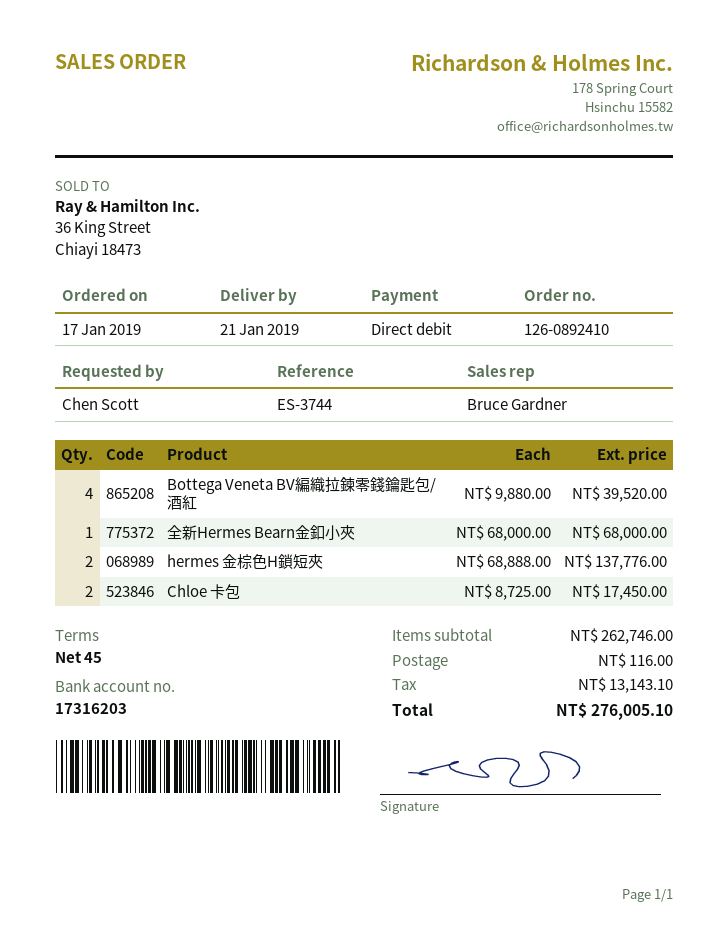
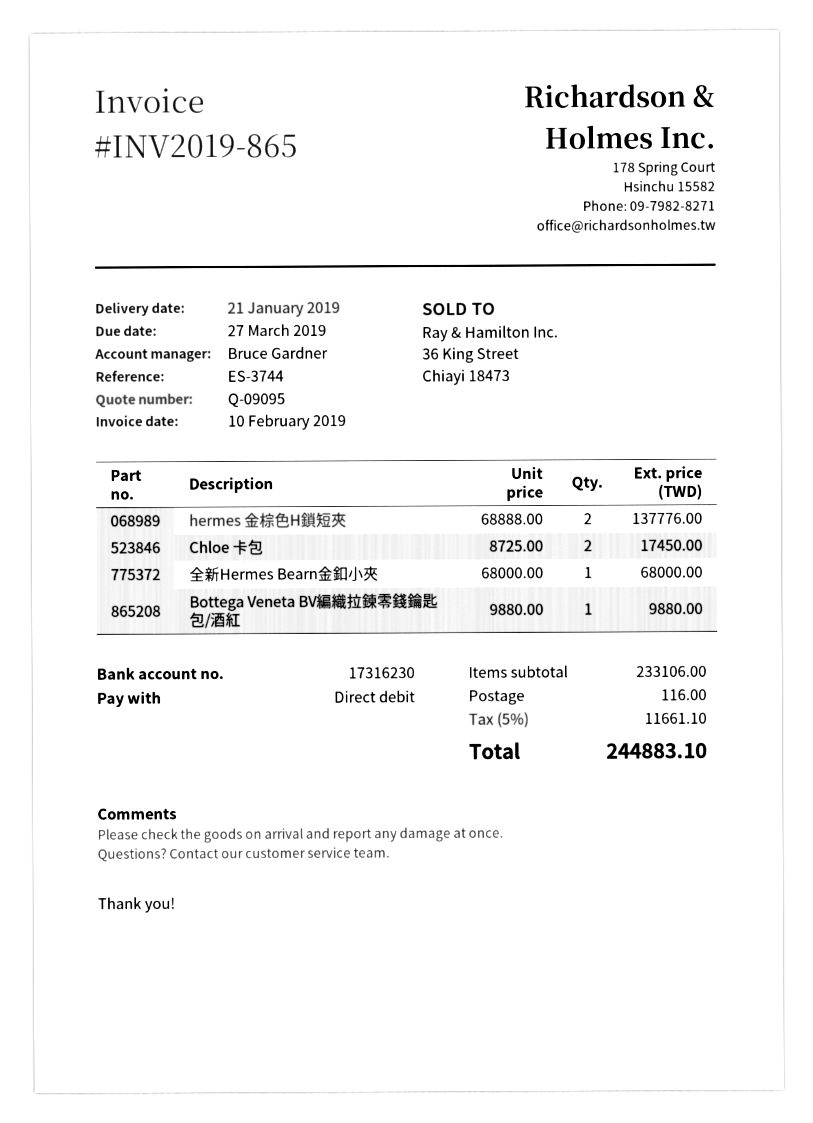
bank account: 17316203 -> 17316230
Bottega Veneta BV編織拉鍊零錢鑰匙包/酒紅: 4 x 9880.00 = 39520.00 -> 1 x 9880.00 = 9880.00
subtotal: 262746.00 -> 233106.00
tax: 13143.10 -> 11661.10
total: 276005.10 -> 244883.10

